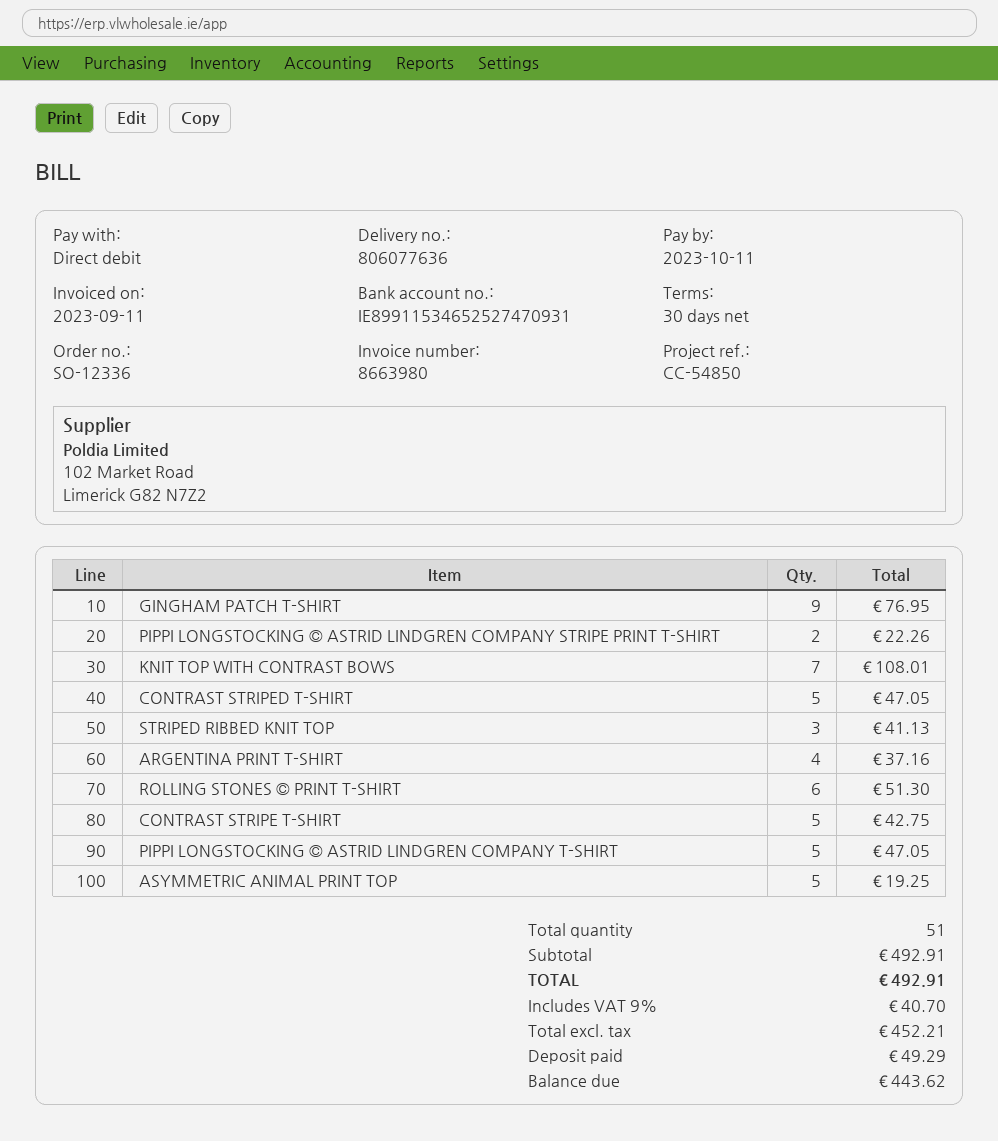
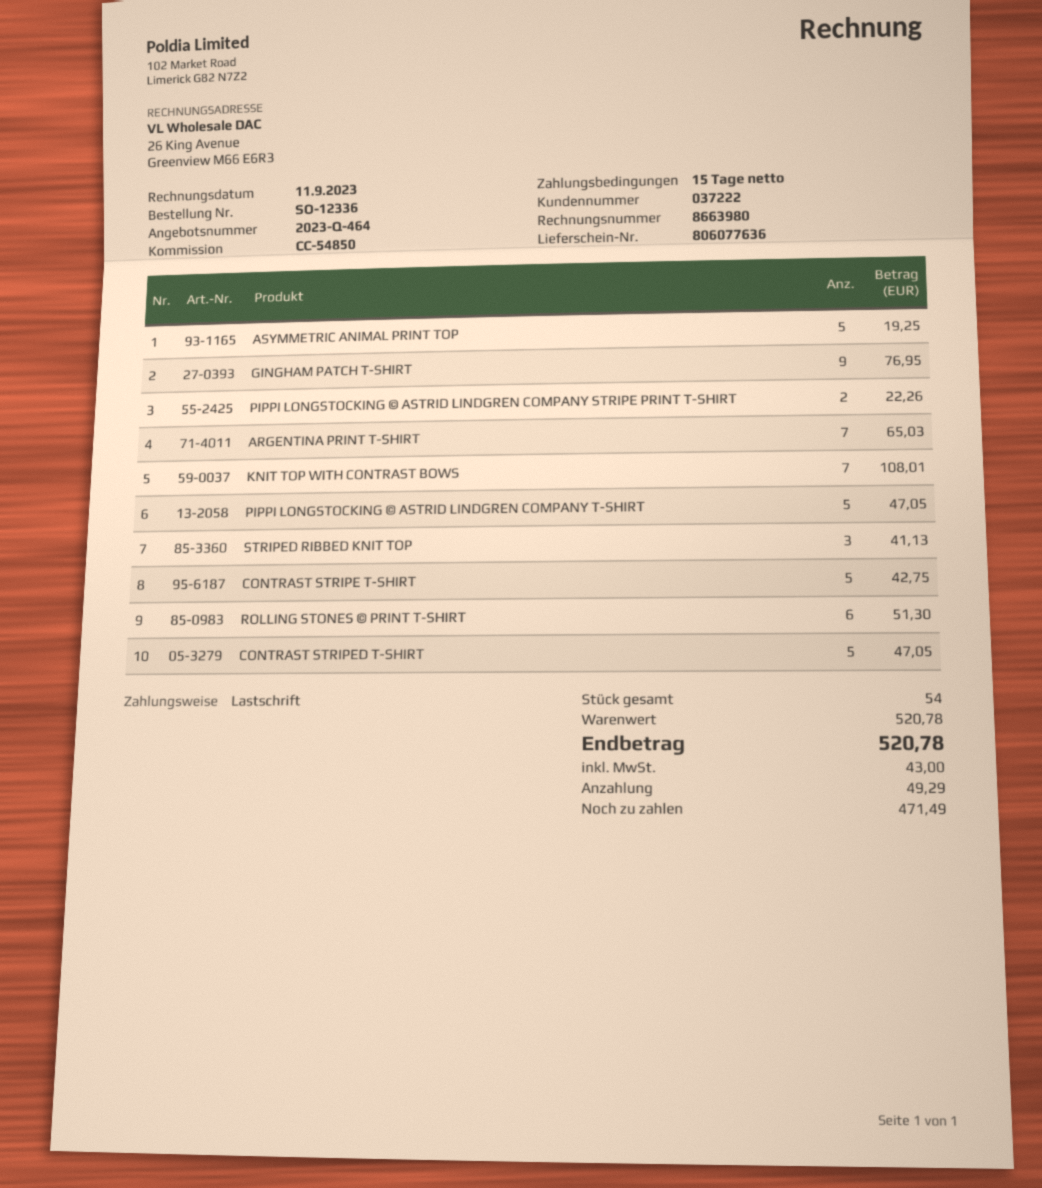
payment terms: 30 days -> 15 days
ARGENTINA PRINT T-SHIRT: 4 for 37.16 -> 7 for 65.03
total quantity: 51 -> 54
subtotal: 492.91 -> 520.78
tax: 40.70 -> 43.00
total: 492.91 -> 520.78
balance: 443.62 -> 471.49

